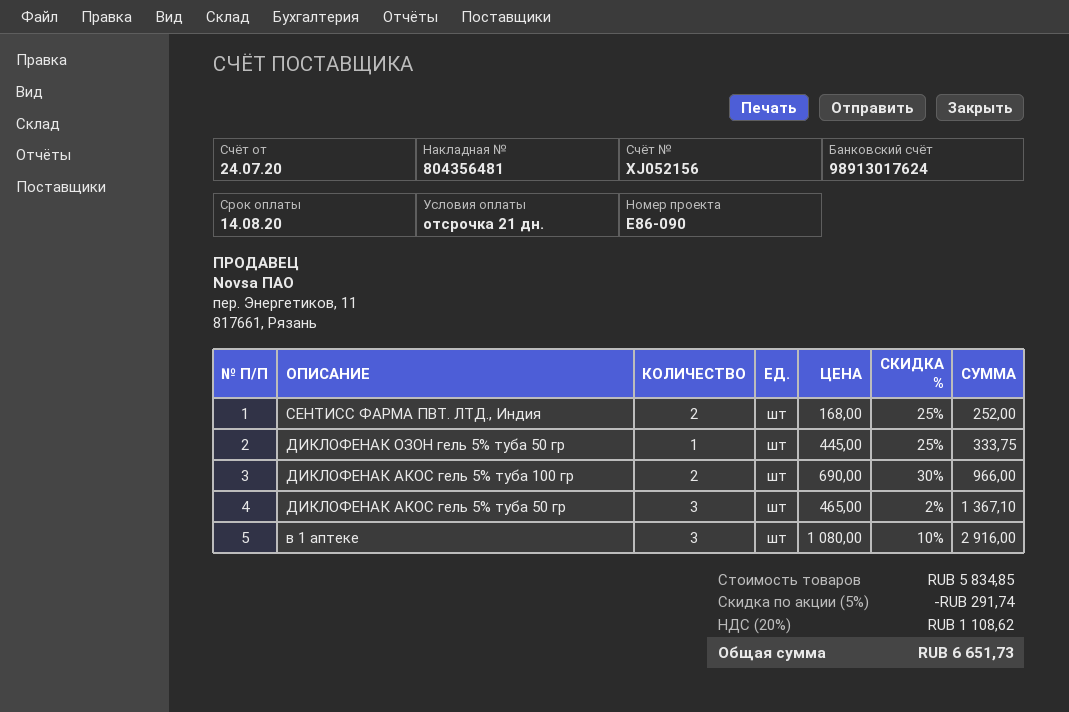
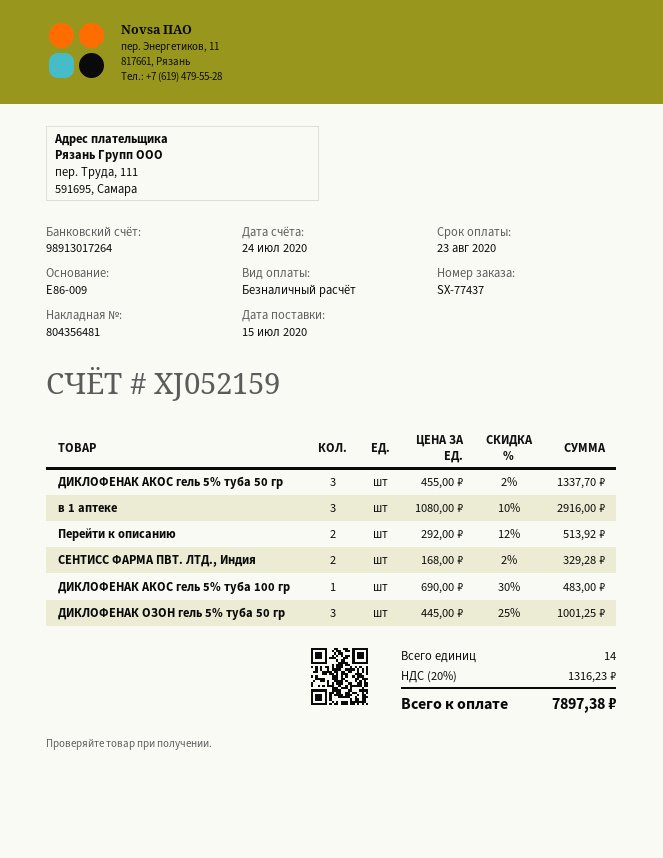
invoice number: XJ052156 -> XJ052159
due date: 2020-08-14 -> 2020-08-23
reference: E86-090 -> E86-009
bank account: 98913017624 -> 98913017264
СЕНТИСС ФАРМА ПВТ. ЛТД., Индия: 2 x 168.00 - 25% = 252.00 -> 2 x 168.00 - 2% = 329.28
ДИКЛОФЕНАК ОЗОН гель 5% туба 50 гр: 1 x 445.00 - 25% = 333.75 -> 3 x 445.00 - 25% = 1001.25
ДИКЛОФЕНАК АКОС гель 5% туба 100 гр: 2 x 690.00 - 30% = 966.00 -> 1 x 690.00 - 30% = 483.00
ДИКЛОФЕНАК АКОС гель 5% туба 50 гр: 3 x 465.00 - 2% = 1367.10 -> 3 x 455.00 - 2% = 1337.70
Перейти к описанию: none -> 2 x 292.00 - 12% = 513.92
discount: 5% = 291.74 -> none
tax: 20% = 1108.62 -> 20% = 1316.23
total: 6651.73 -> 7897.38

